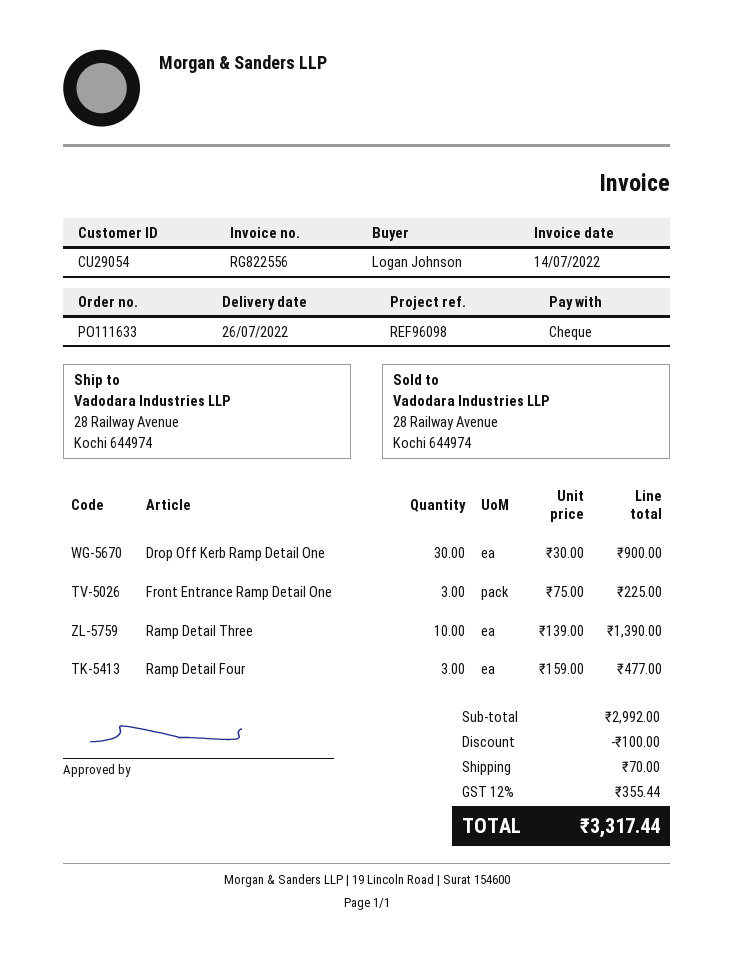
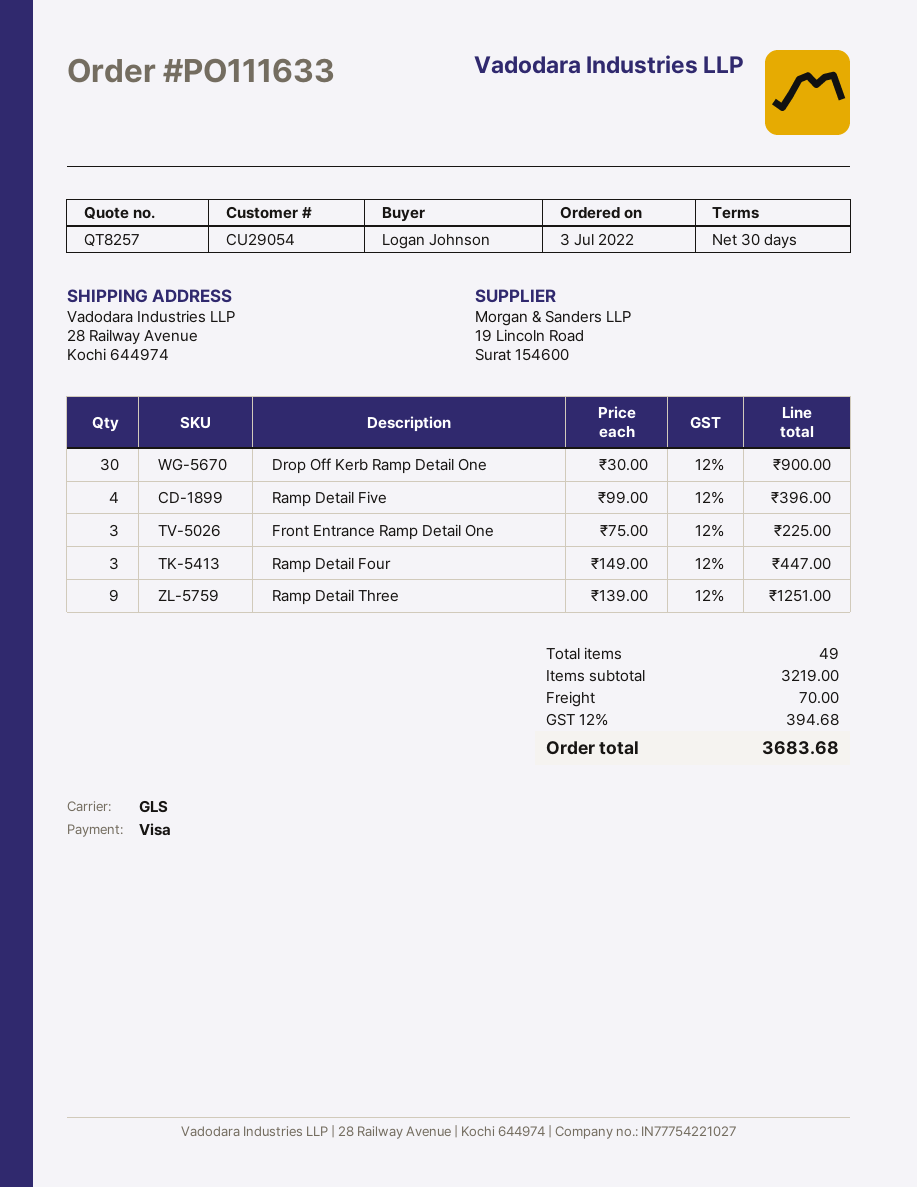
payment method: cheque -> Visa
Ramp Detail Three: 10 x 139.00 = 1390.00 -> 9 x 139.00 = 1251.00
Ramp Detail Four: 3 x 159.00 = 477.00 -> 3 x 149.00 = 447.00
Ramp Detail Five: none -> 4 x 99.00 = 396.00
subtotal: 2992.00 -> 3219.00
discount: 100.00 -> none
tax: 12% = 355.44 -> 12% = 394.68
total: 3317.44 -> 3683.68

